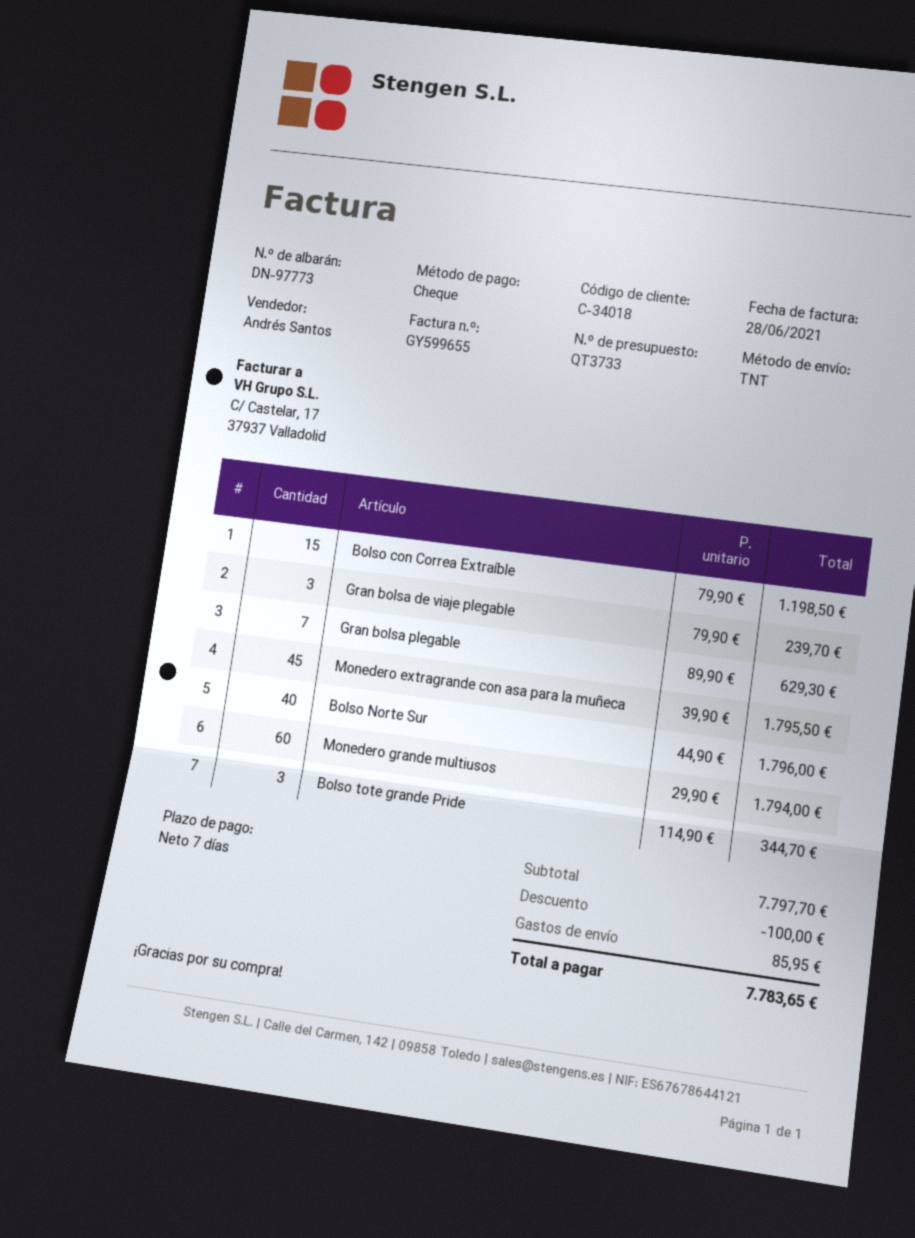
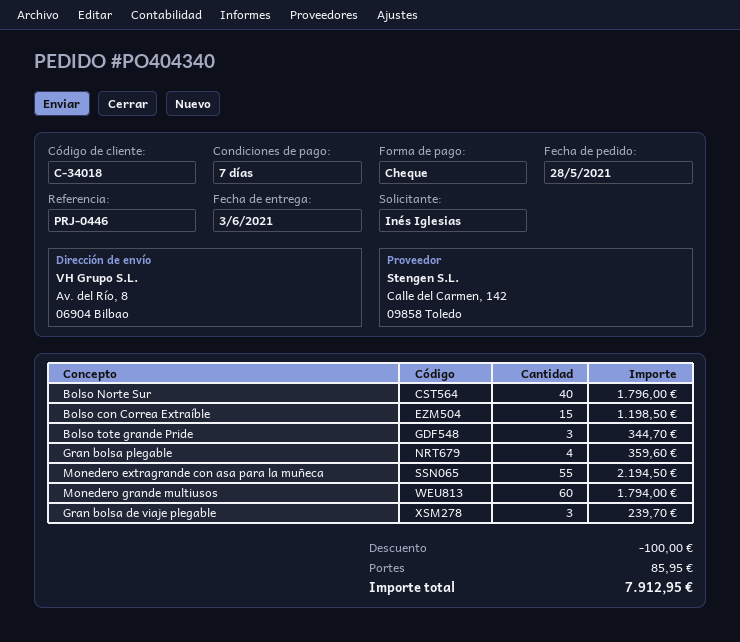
Gran bolsa plegable: 7 for 629.30 -> 4 for 359.60
Monedero extragrande con asa para la muñeca: 45 for 1795.50 -> 55 for 2194.50
total: 7783.65 -> 7912.95

